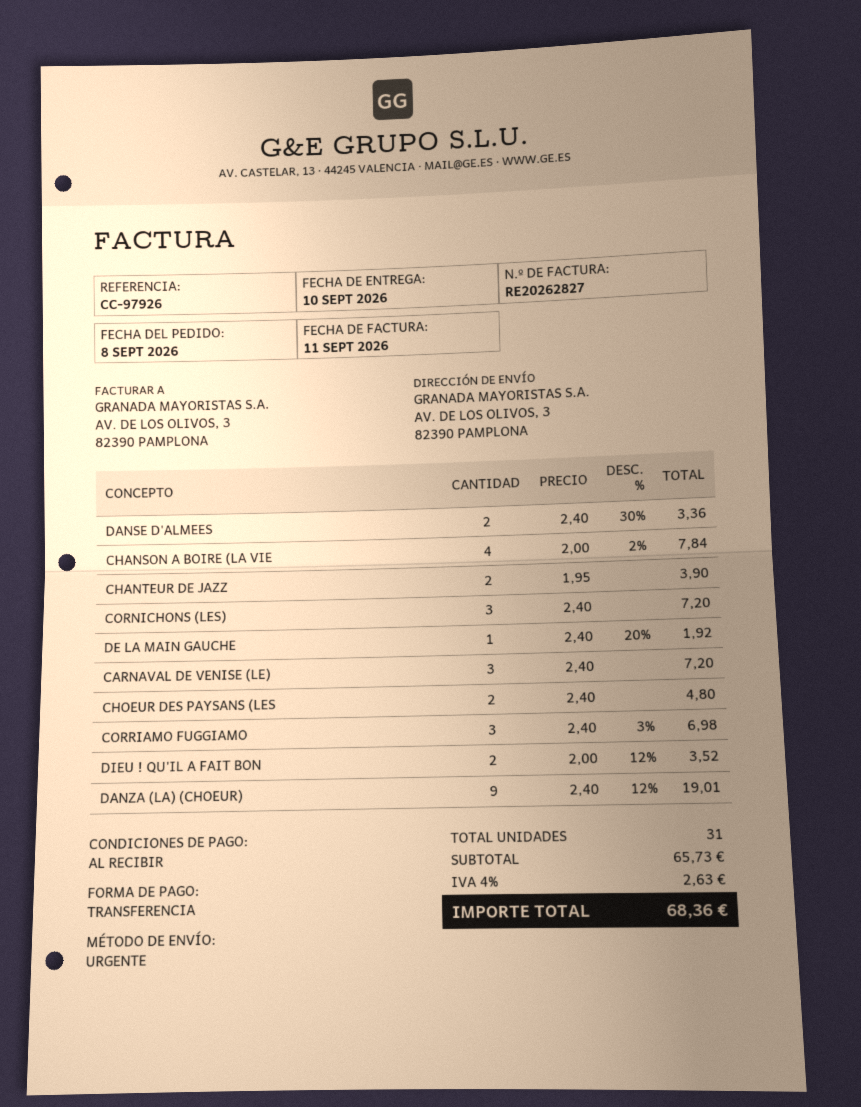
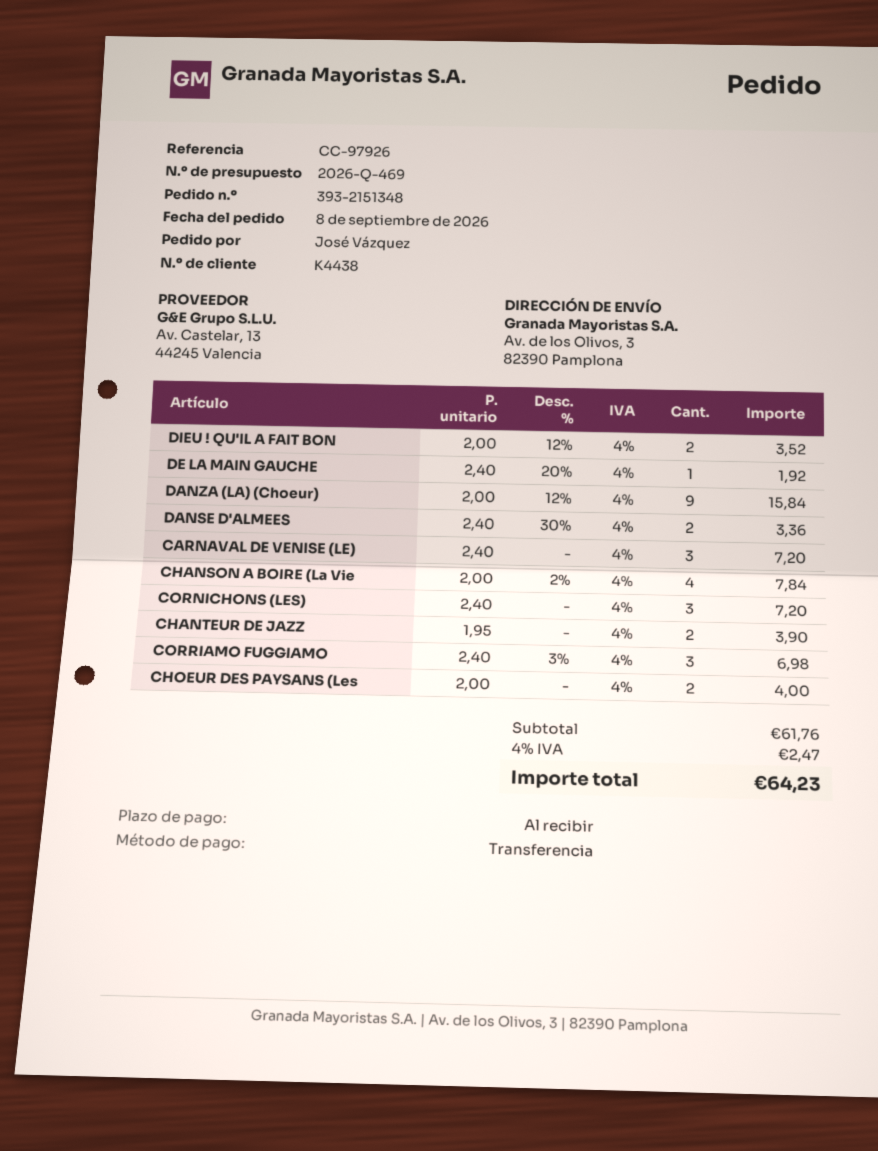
CHOEUR DES PAYSANS (LES: 2 x 2.40 = 4.80 -> 2 x 2.00 = 4.00
DANZA (LA) (CHOEUR): 9 x 2.40 - 12% = 19.01 -> 9 x 2.00 - 12% = 15.84
subtotal: 65.73 -> 61.76
tax: 4% = 2.63 -> 4% = 2.47
total: 68.36 -> 64.23

